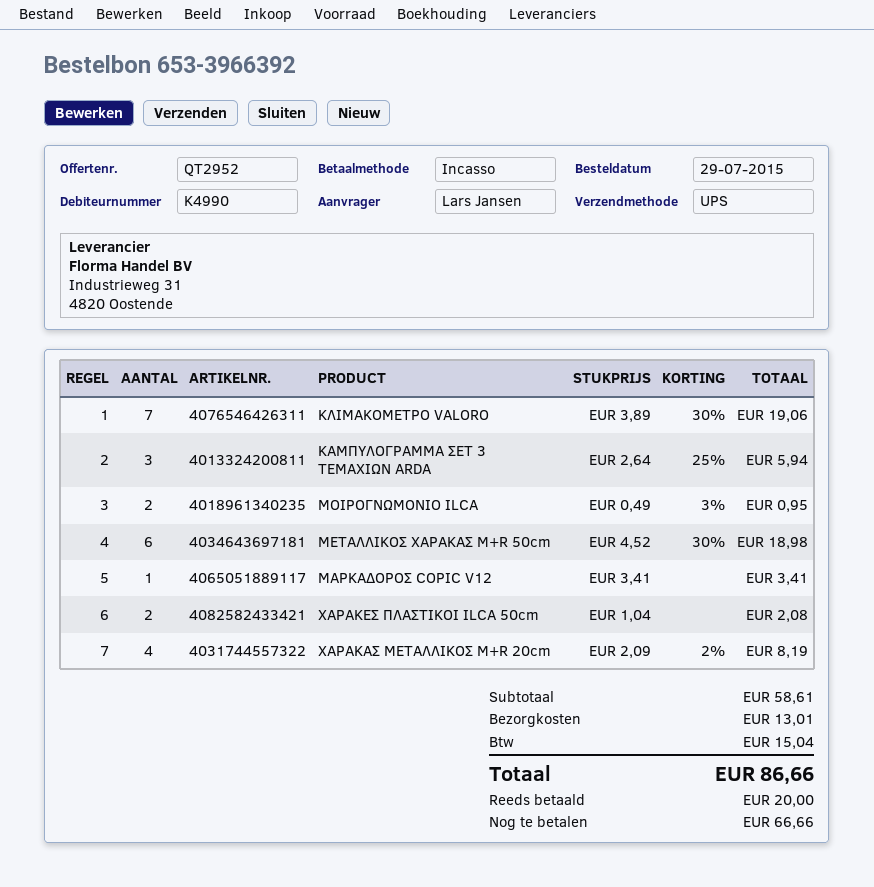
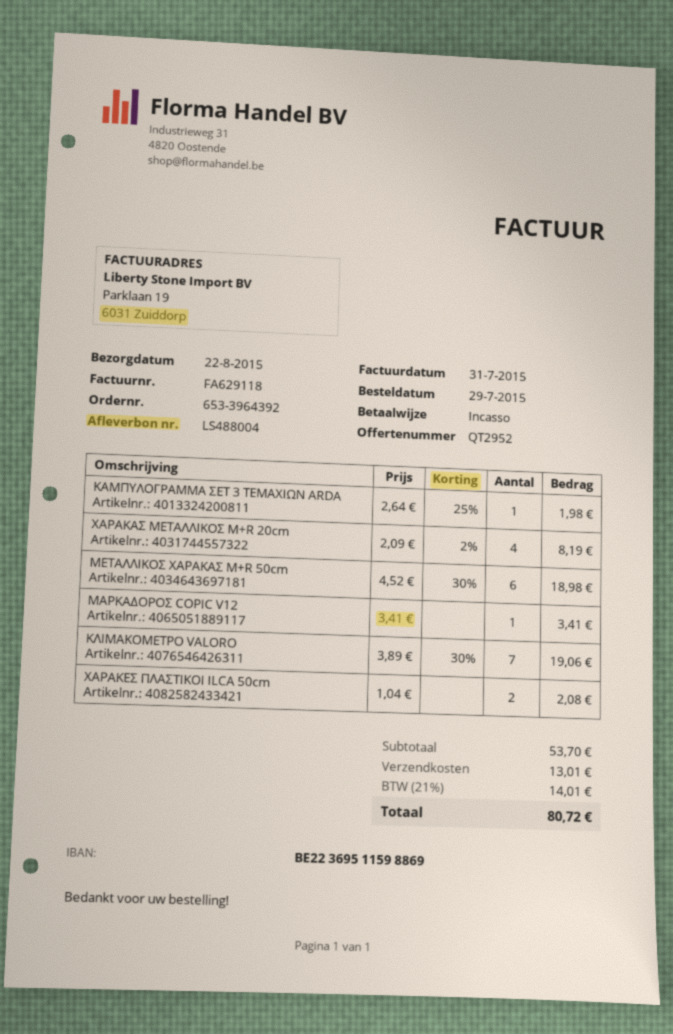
order number: 653-3966392 -> 653-3964392
ΚΑΜΠΥΛΟΓΡΑΜΜΑ ΣΕΤ 3 ΤΕΜΑΧΙΩΝ ARDA: 3 x 2.64 - 25% = 5.94 -> 1 x 2.64 - 25% = 1.98
ΜΟΙΡΟΓΝΩΜΟΝΙΟ ILCA: 2 x 0.49 - 3% = 0.95 -> none
subtotal: 58.61 -> 53.70
tax: 15.04 -> 14.01
total: 86.66 -> 80.72

